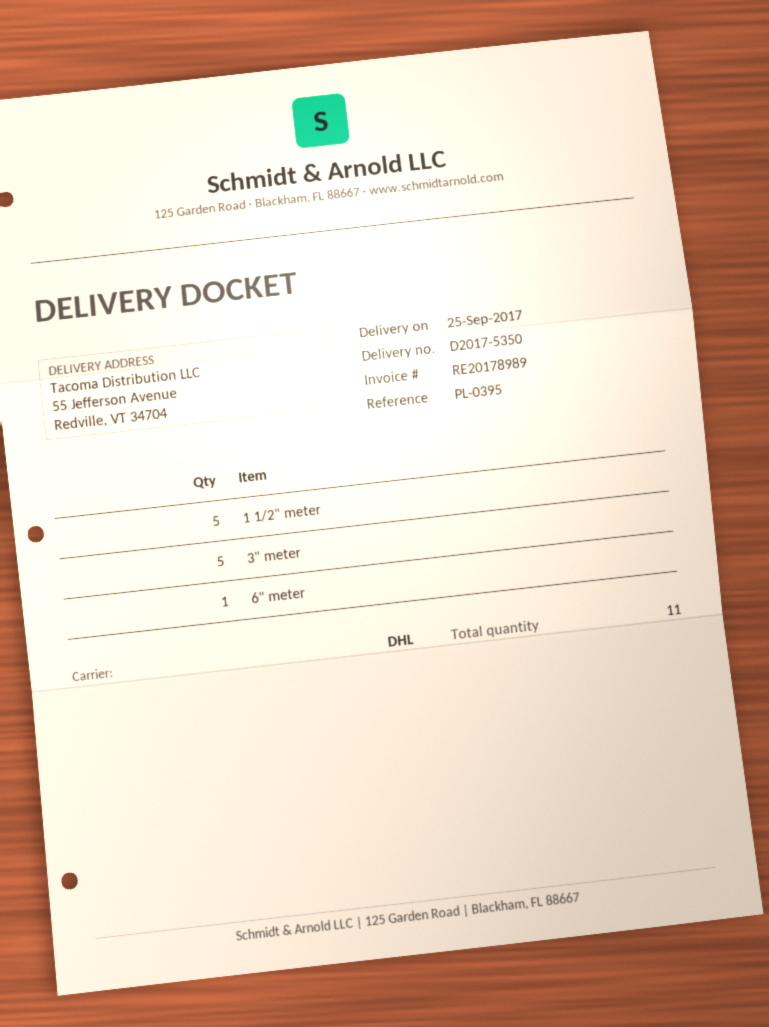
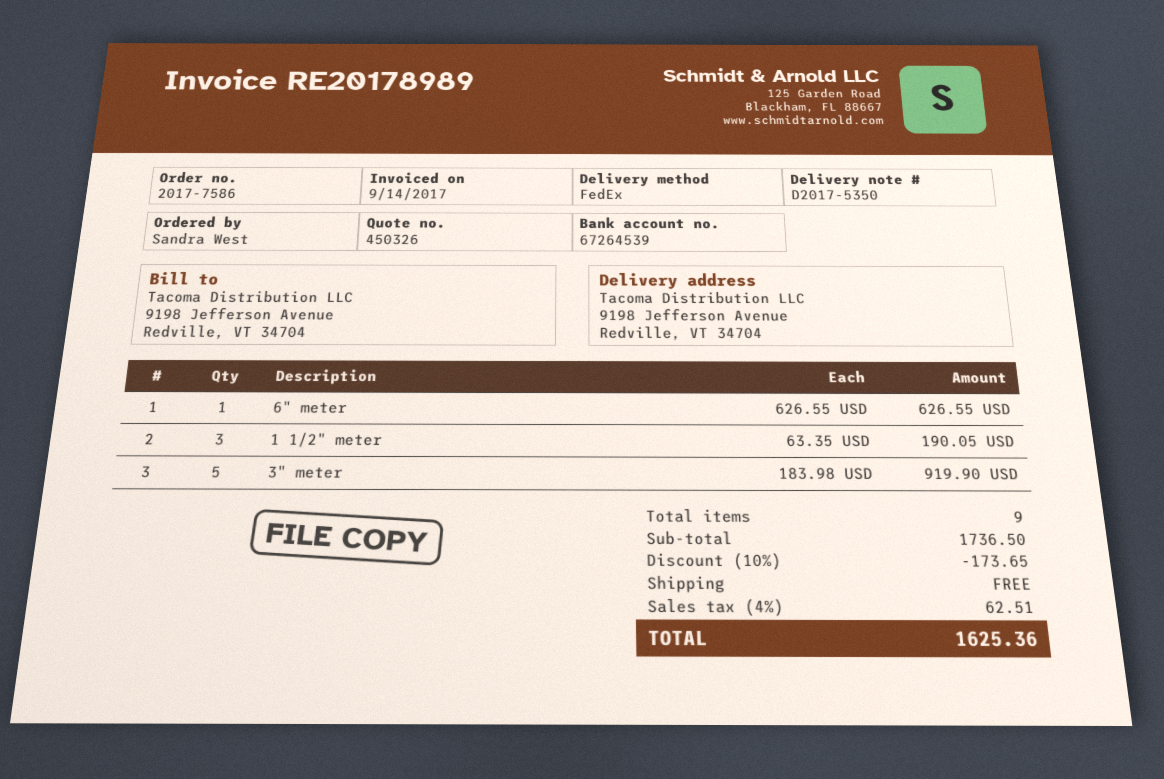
shipping method: DHL -> FedEx
ship to: 55 Jefferson Avenue, Redville, VT 34704 -> 9198 Jefferson Avenue, Redville, VT 34704
1 1/2" meter: 5 -> 3
total quantity: 11 -> 9

